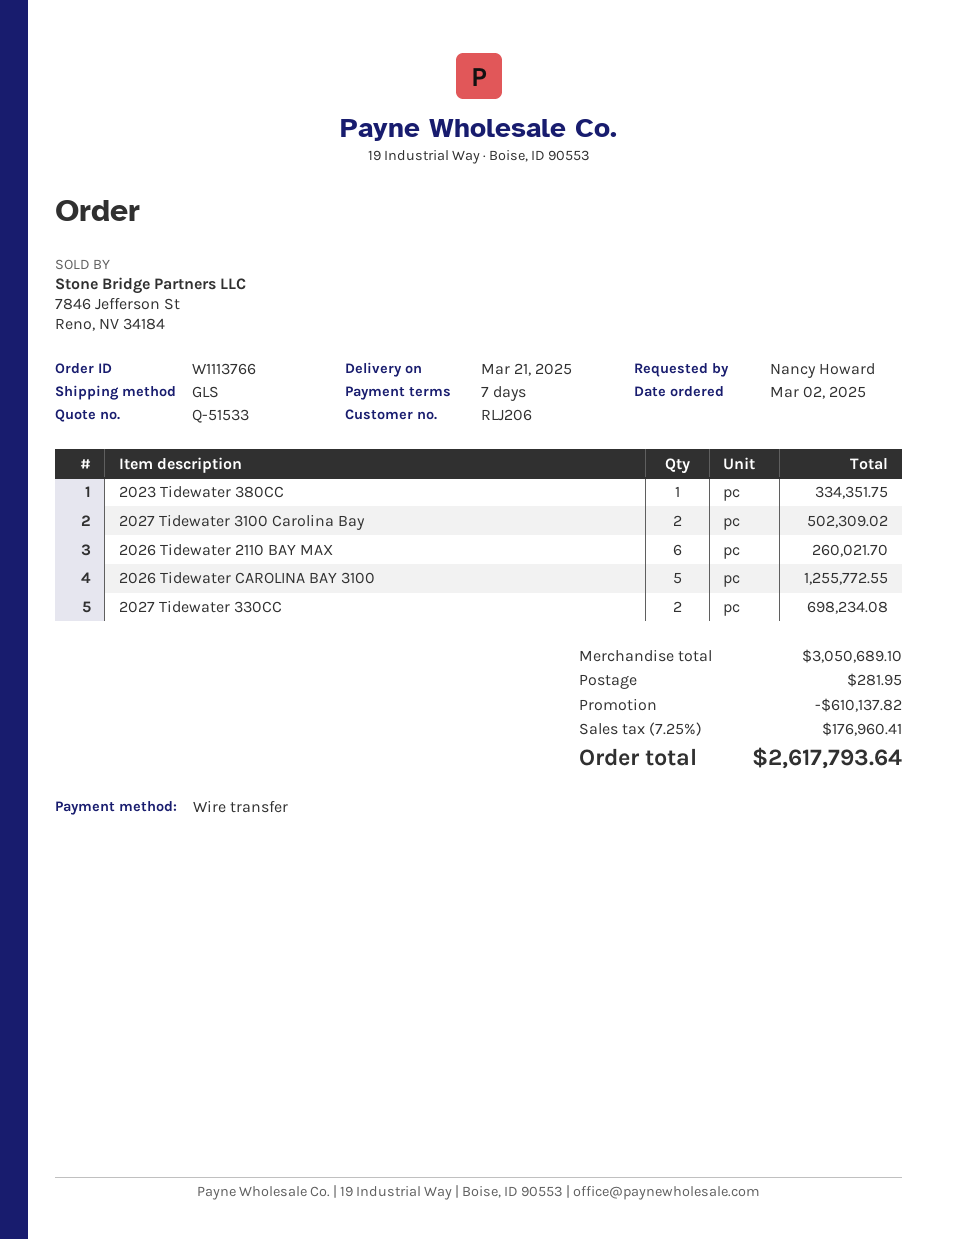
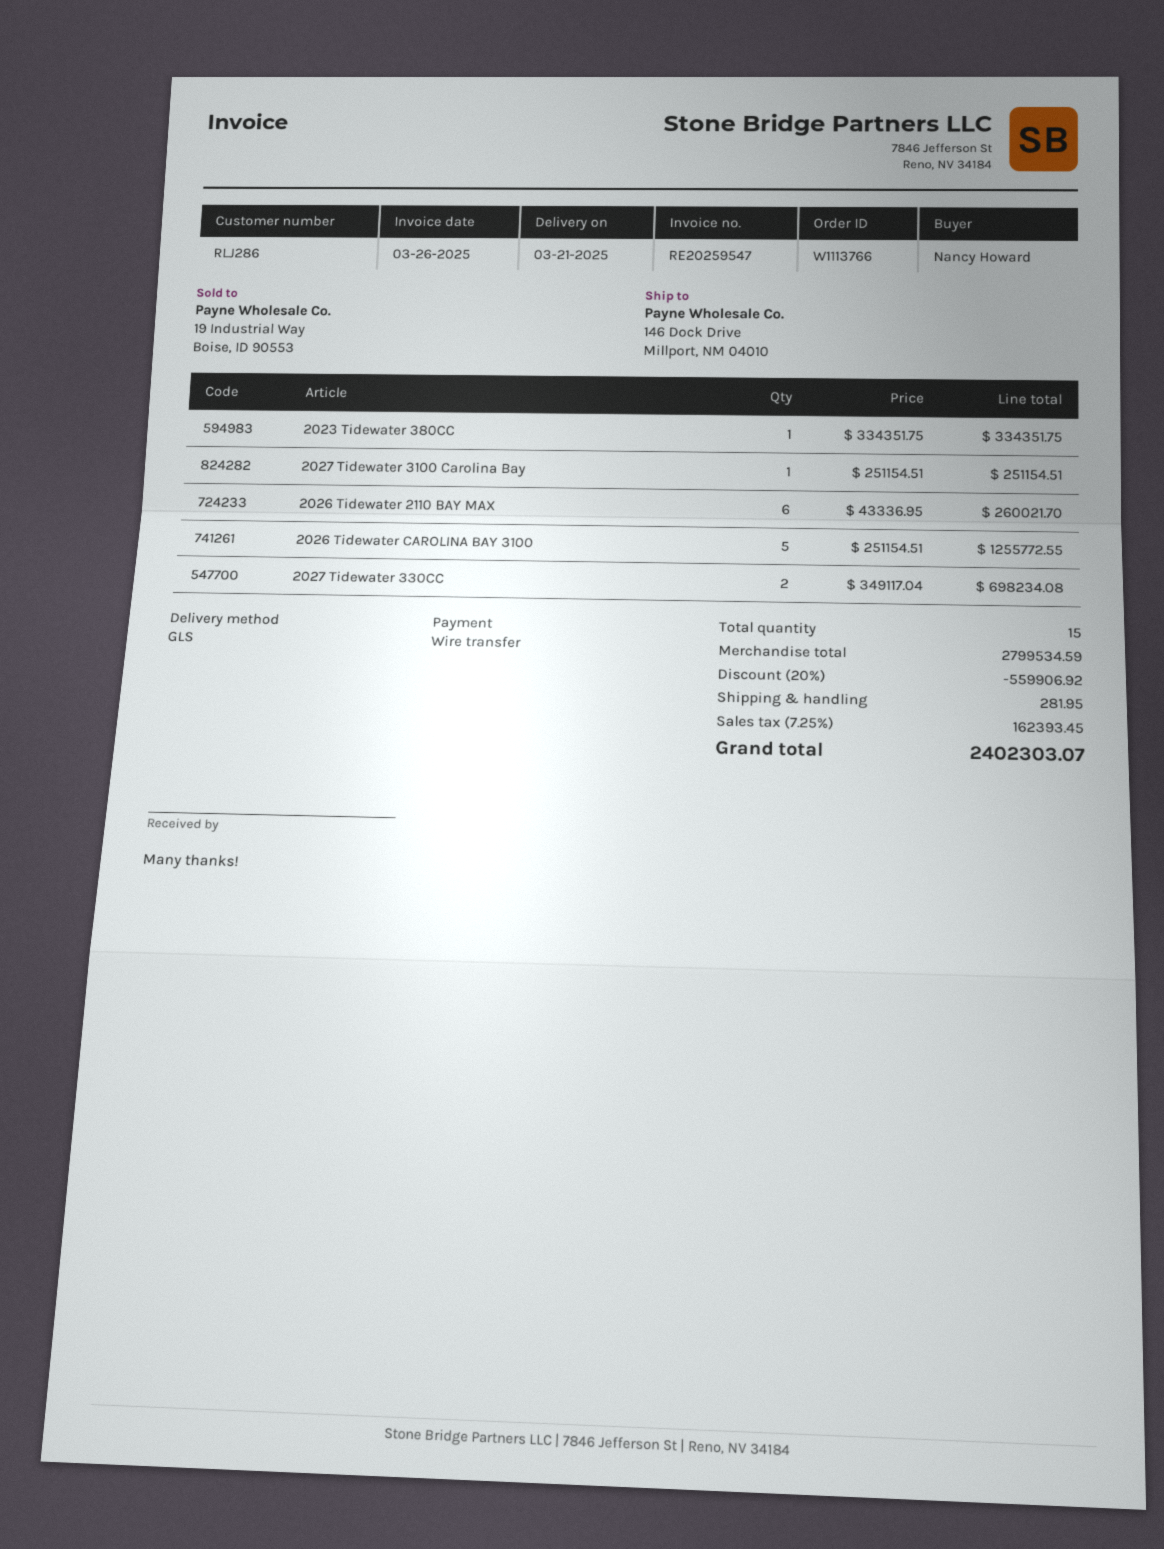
customer number: RLJ206 -> RLJ286
2027 Tidewater 3100 Carolina Bay: 2 for 502309.02 -> 1 for 251154.51
subtotal: 3050689.10 -> 2799534.59
discount: 610137.82 -> 559906.92
tax: 7.25% = 176960.41 -> 7.25% = 162393.45
total: 2617793.64 -> 2402303.07

